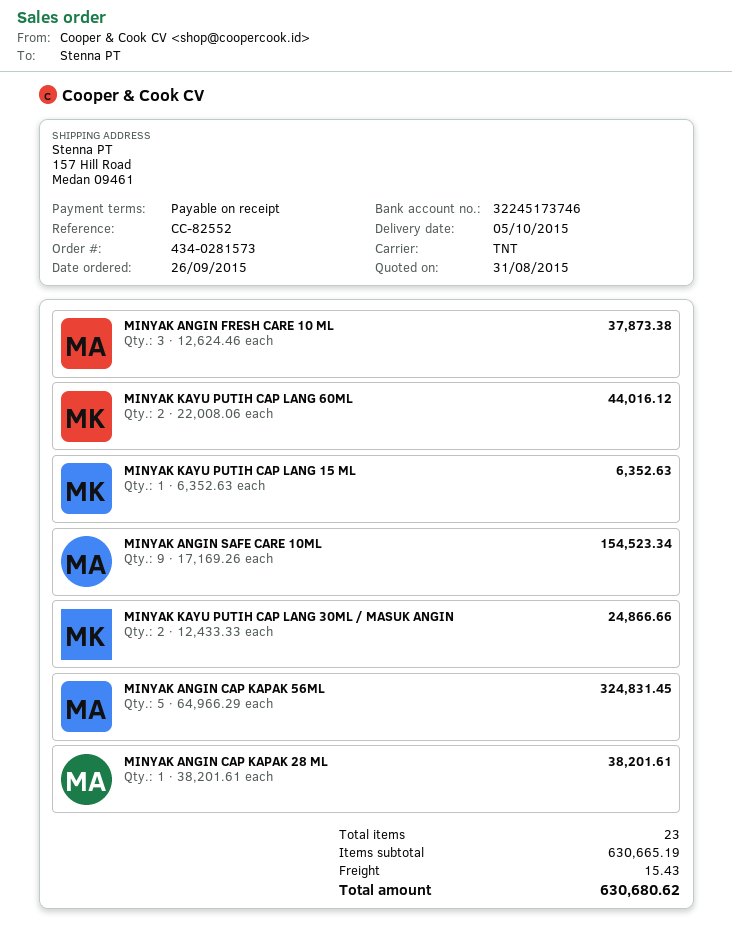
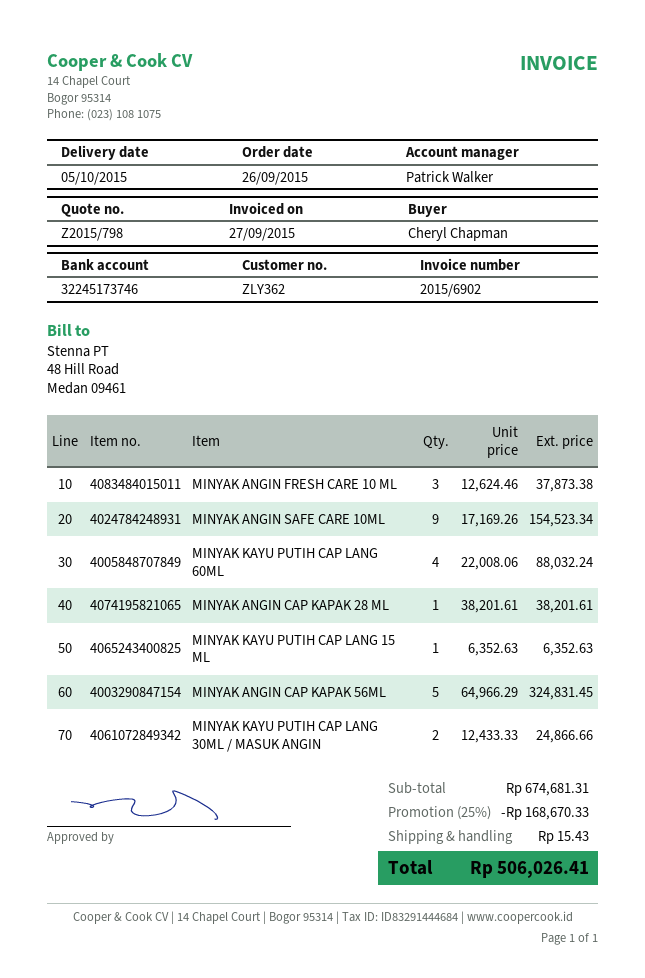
MINYAK KAYU PUTIH CAP LANG 60ML: 2 x 22008.06 = 44016.12 -> 4 x 22008.06 = 88032.24
subtotal: 630665.19 -> 674681.31
discount: none -> 25% = 168670.33
total: 630680.62 -> 506026.41

